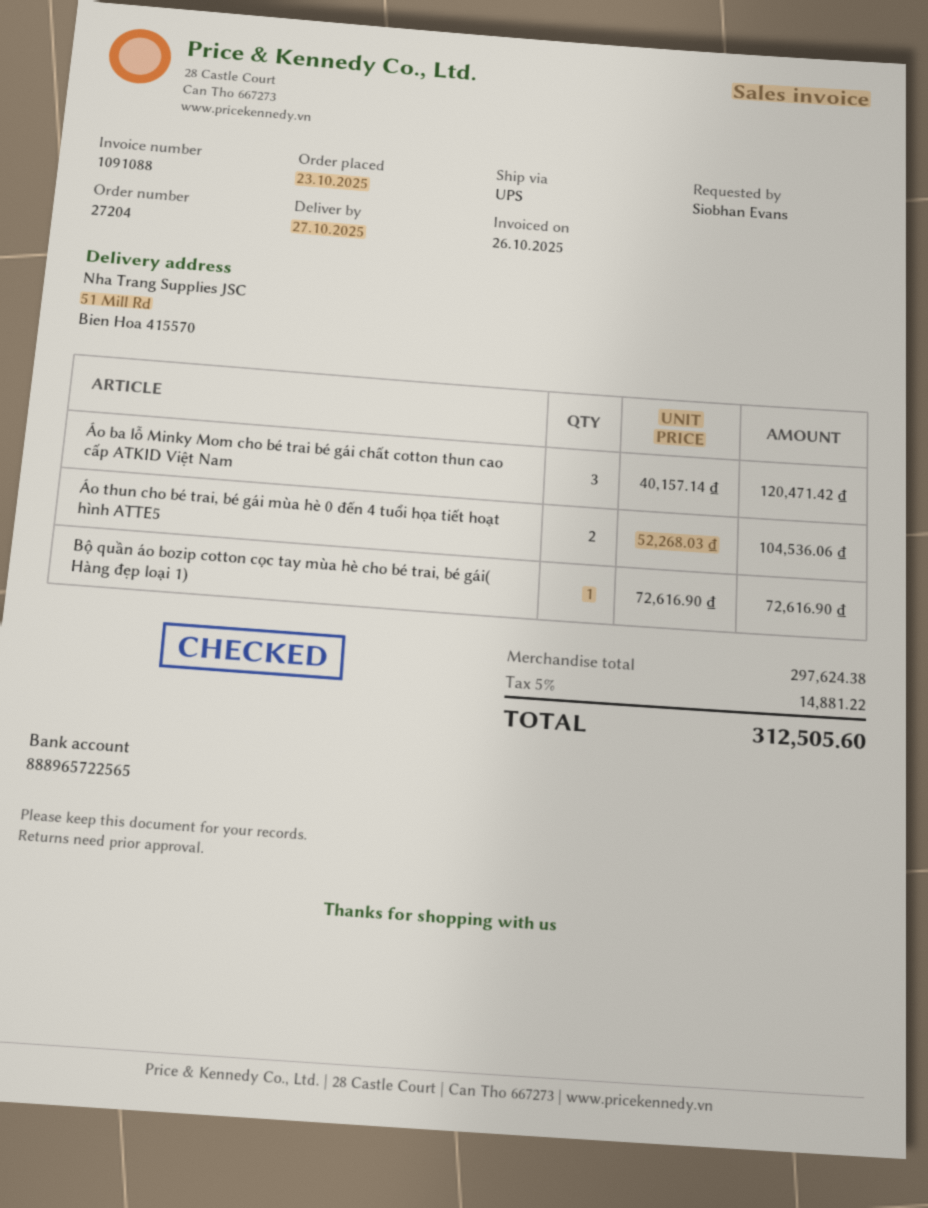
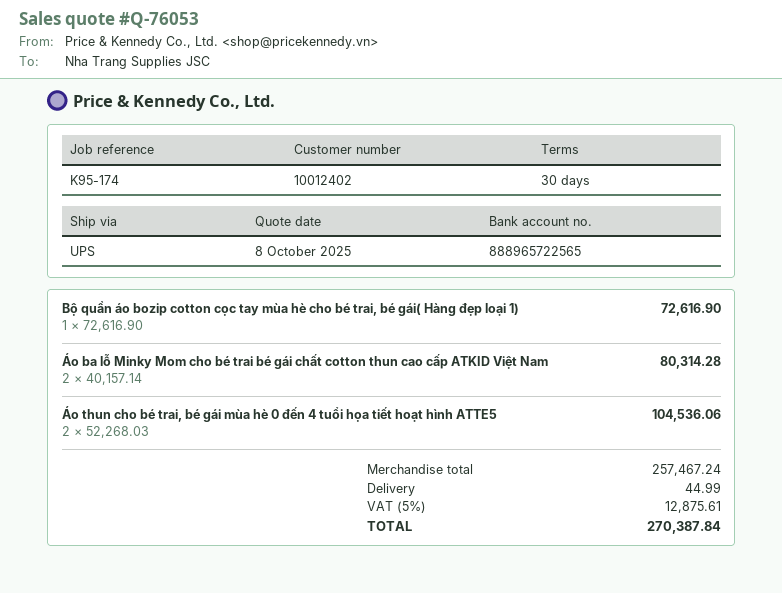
Áo ba lỗ Minky Mom cho bé trai bé gái chất cotton thun cao cấp ATKID Việt Nam: 3 x 40157.14 = 120471.42 -> 2 x 40157.14 = 80314.28
subtotal: 297624.38 -> 257467.24
shipping: none -> 44.99
tax: 5% = 14881.22 -> 5% = 12875.61
total: 312505.60 -> 270387.84

